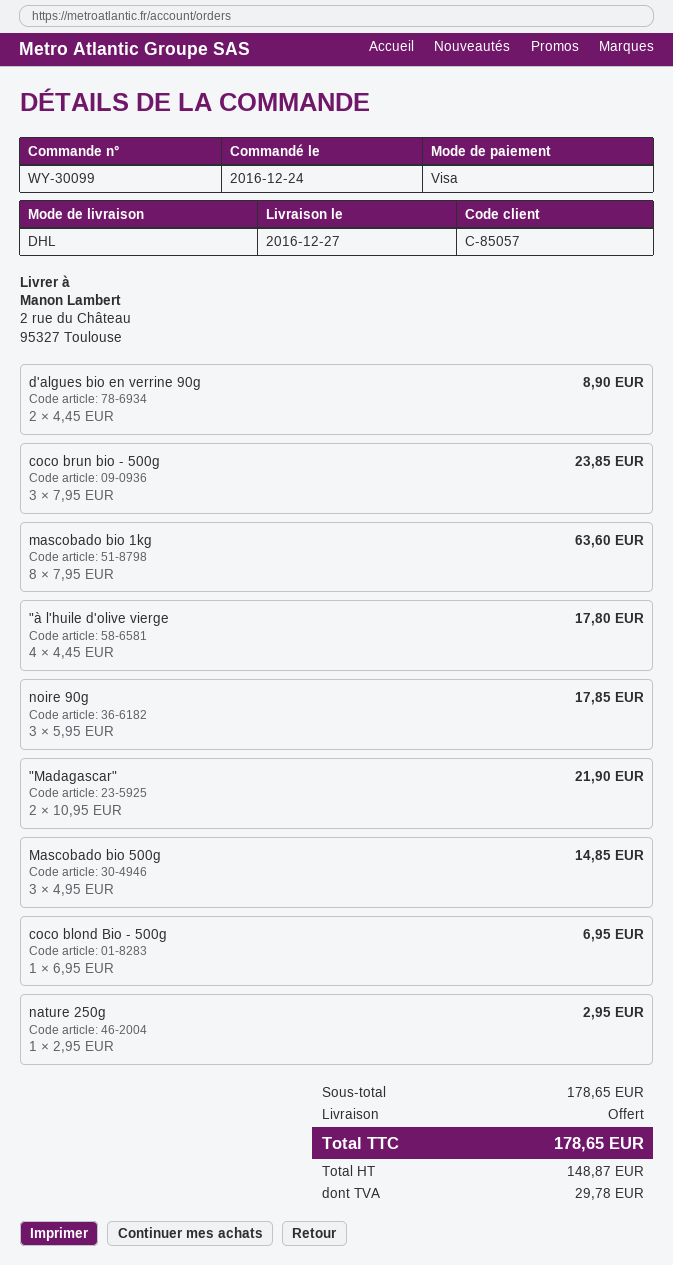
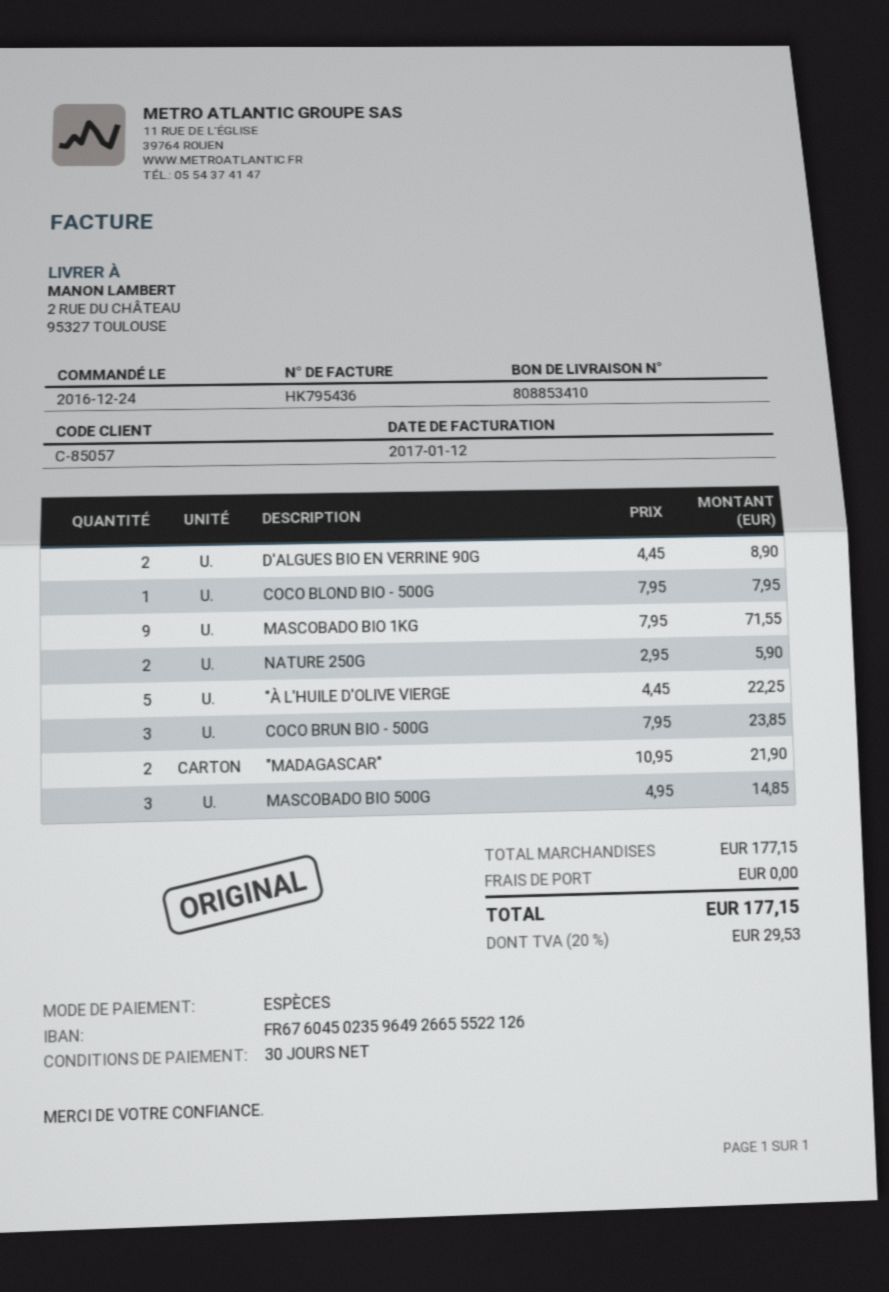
payment method: Visa -> cash
mascobado bio 1kg: 8 x 7.95 = 63.60 -> 9 x 7.95 = 71.55
"à l'huile d'olive vierge: 4 x 4.45 = 17.80 -> 5 x 4.45 = 22.25
noire 90g: 3 x 5.95 = 17.85 -> none
coco blond Bio - 500g: 1 x 6.95 = 6.95 -> 1 x 7.95 = 7.95
nature 250g: 1 x 2.95 = 2.95 -> 2 x 2.95 = 5.90
subtotal: 178.65 -> 177.15
tax: 29.78 -> 29.53
total: 178.65 -> 177.15

